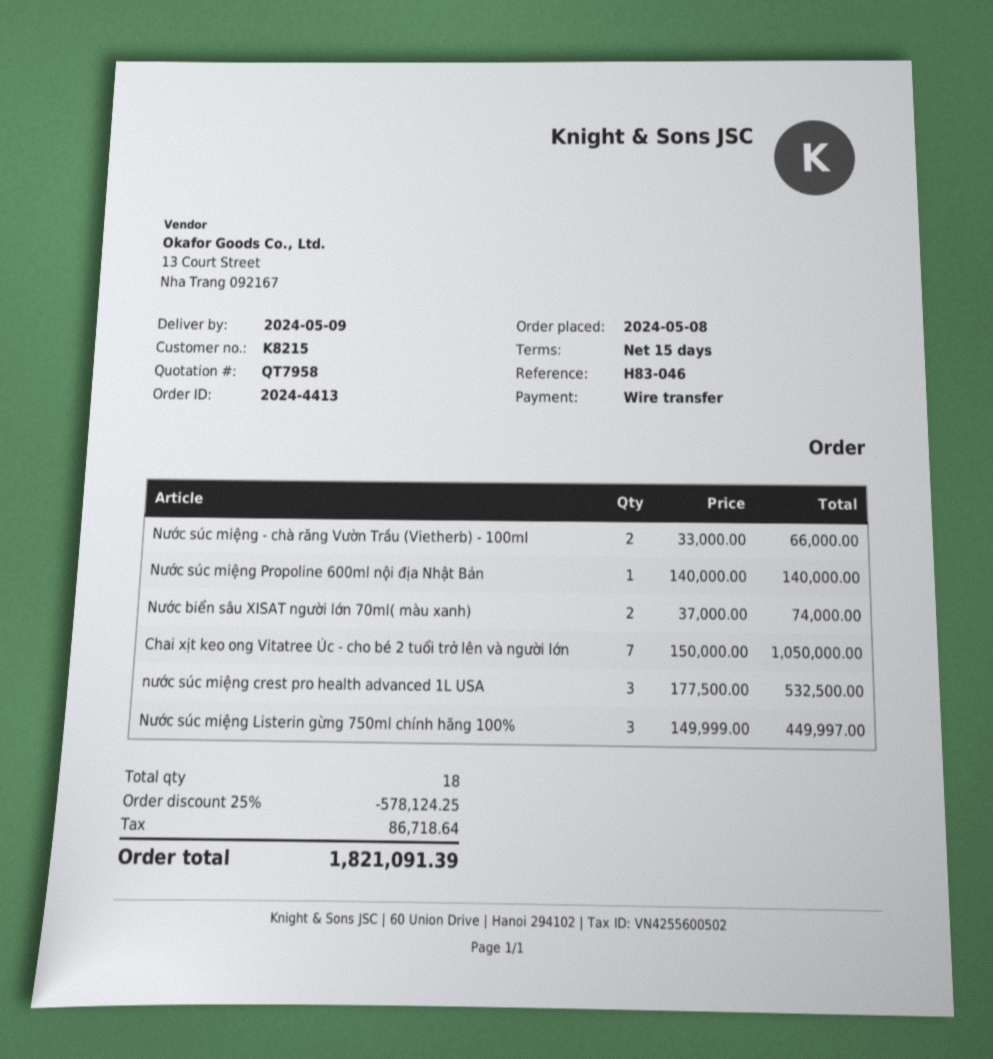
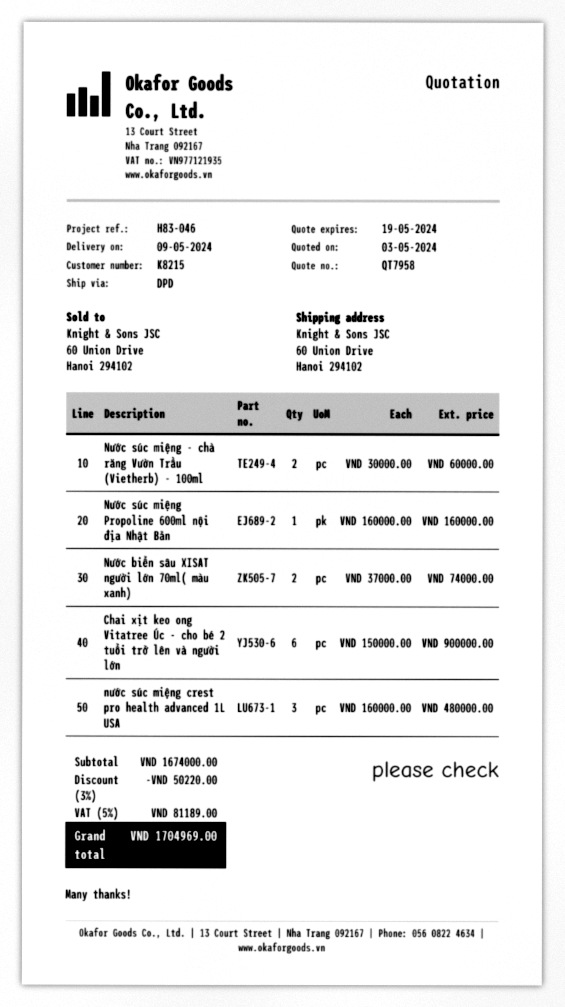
Nước súc miệng - chà răng Vườn Trầu (Vietherb) - 100ml: 2 x 33000.00 = 66000.00 -> 2 x 30000.00 = 60000.00
Nước súc miệng Propoline 600ml nội địa Nhật Bản: 1 x 140000.00 = 140000.00 -> 1 x 160000.00 = 160000.00
Chai xịt keo ong Vitatree Úc - cho bé 2 tuổi trở lên và người lớn: 7 x 150000.00 = 1050000.00 -> 6 x 150000.00 = 900000.00
nước súc miệng crest pro health advanced 1L USA: 3 x 177500.00 = 532500.00 -> 3 x 160000.00 = 480000.00
Nước súc miệng Listerin gừng 750ml chính hãng 100%: 3 x 149999.00 = 449997.00 -> none
discount: 25% = 578124.25 -> 3% = 50220.00
tax: 86718.64 -> 81189.00
total: 1821091.39 -> 1704969.00

